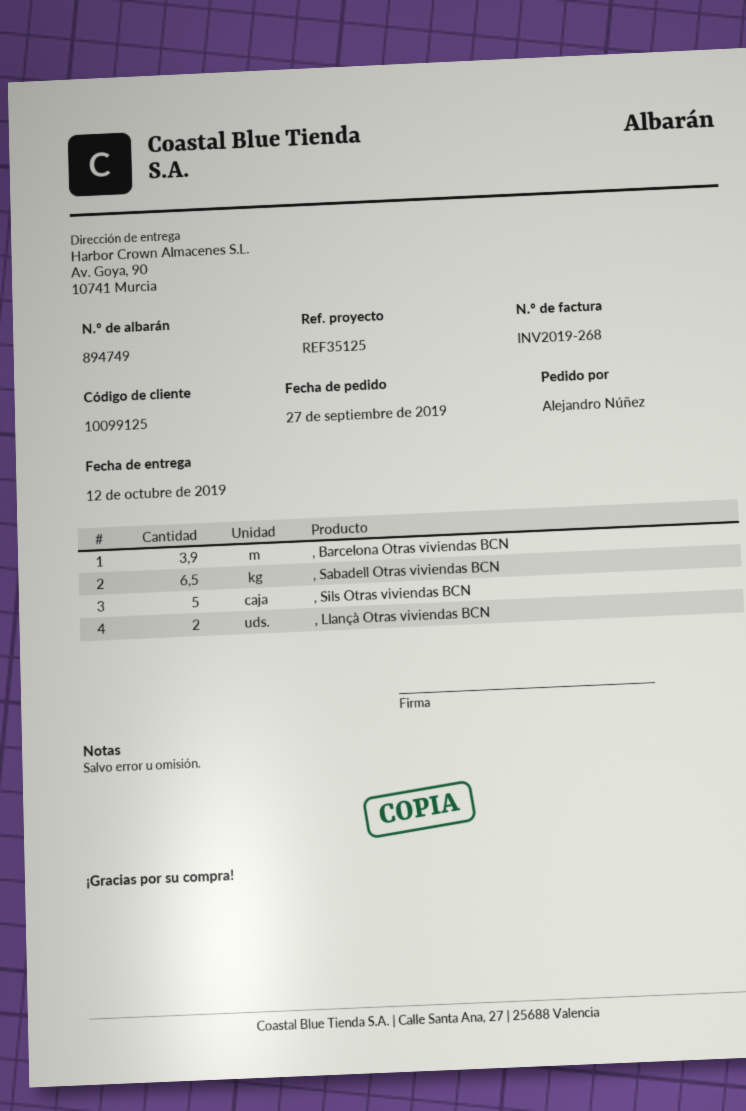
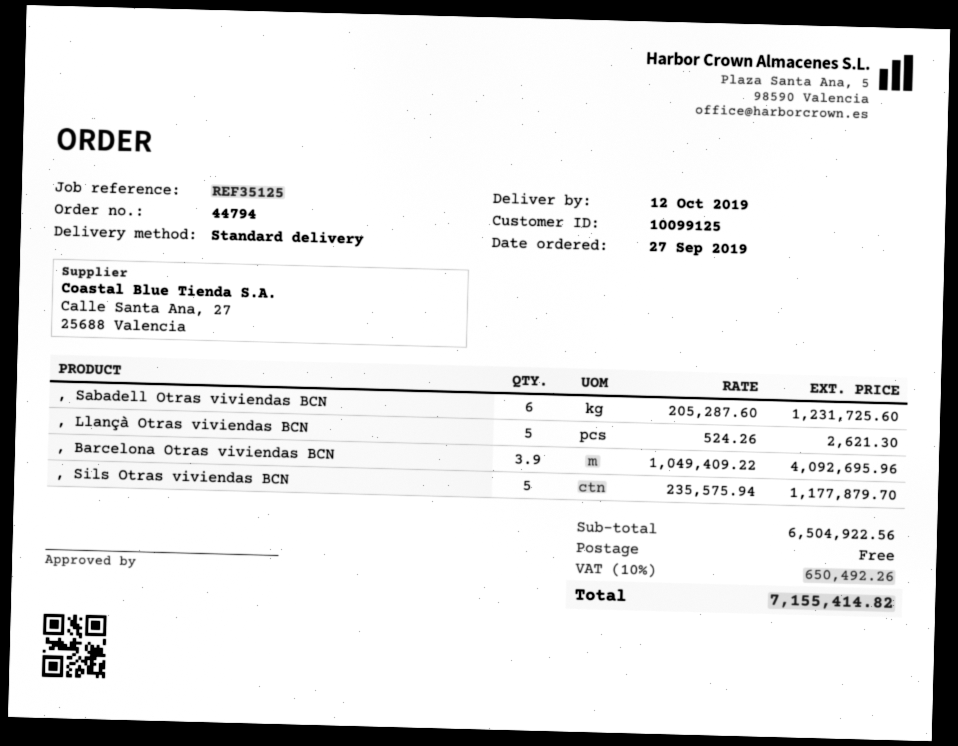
, Sabadell Otras viviendas BCN: 6.5 -> 6
, Llançà Otras viviendas BCN: 2 -> 5

